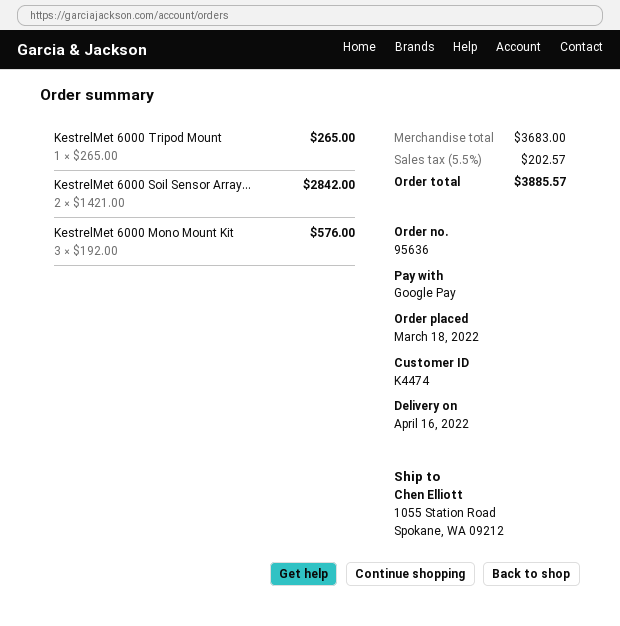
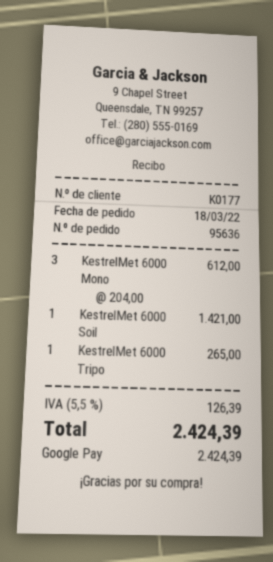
customer number: K4474 -> K0177
KestrelMet 6000 Soil Sensor Array...: 2 x 1421.00 = 2842.00 -> 1 x 1421.00 = 1421.00
KestrelMet 6000 Mono Mount Kit: 3 x 192.00 = 576.00 -> 3 x 204.00 = 612.00
tax: 5.5% = 202.57 -> 5.5% = 126.39
total: 3885.57 -> 2424.39

